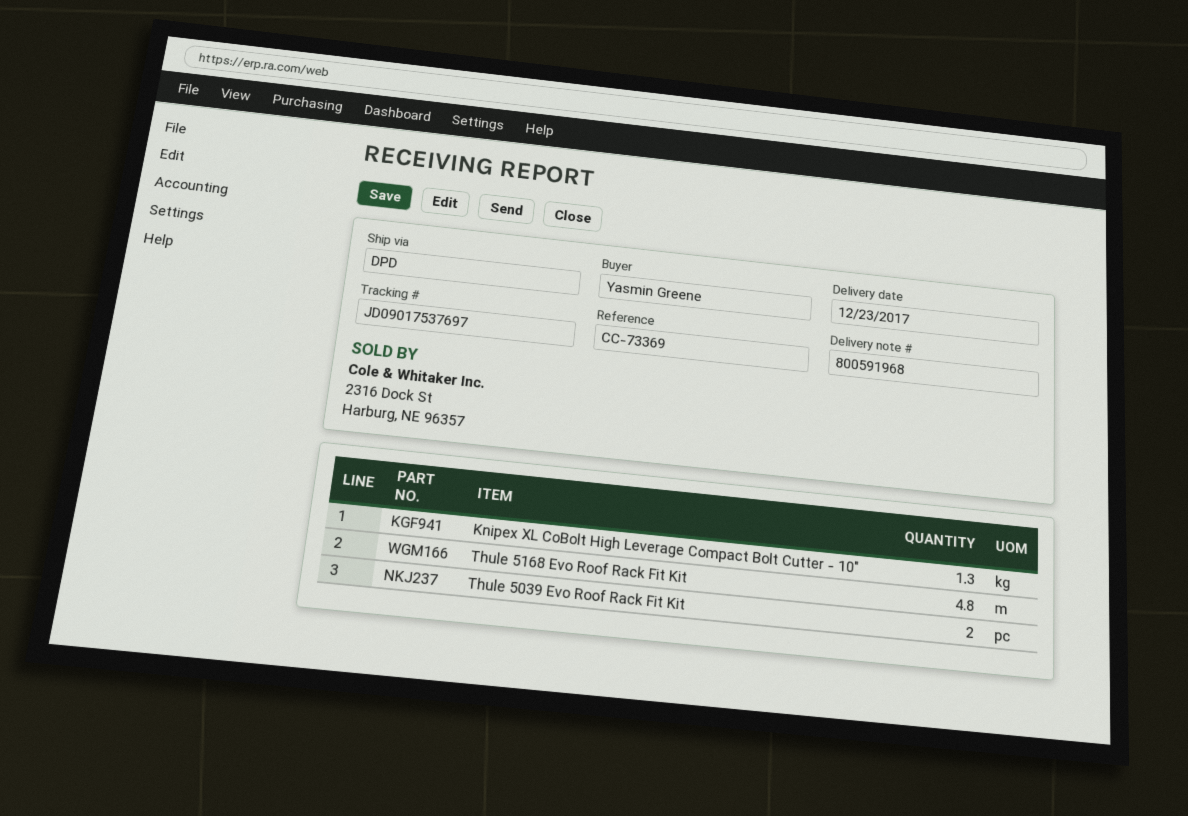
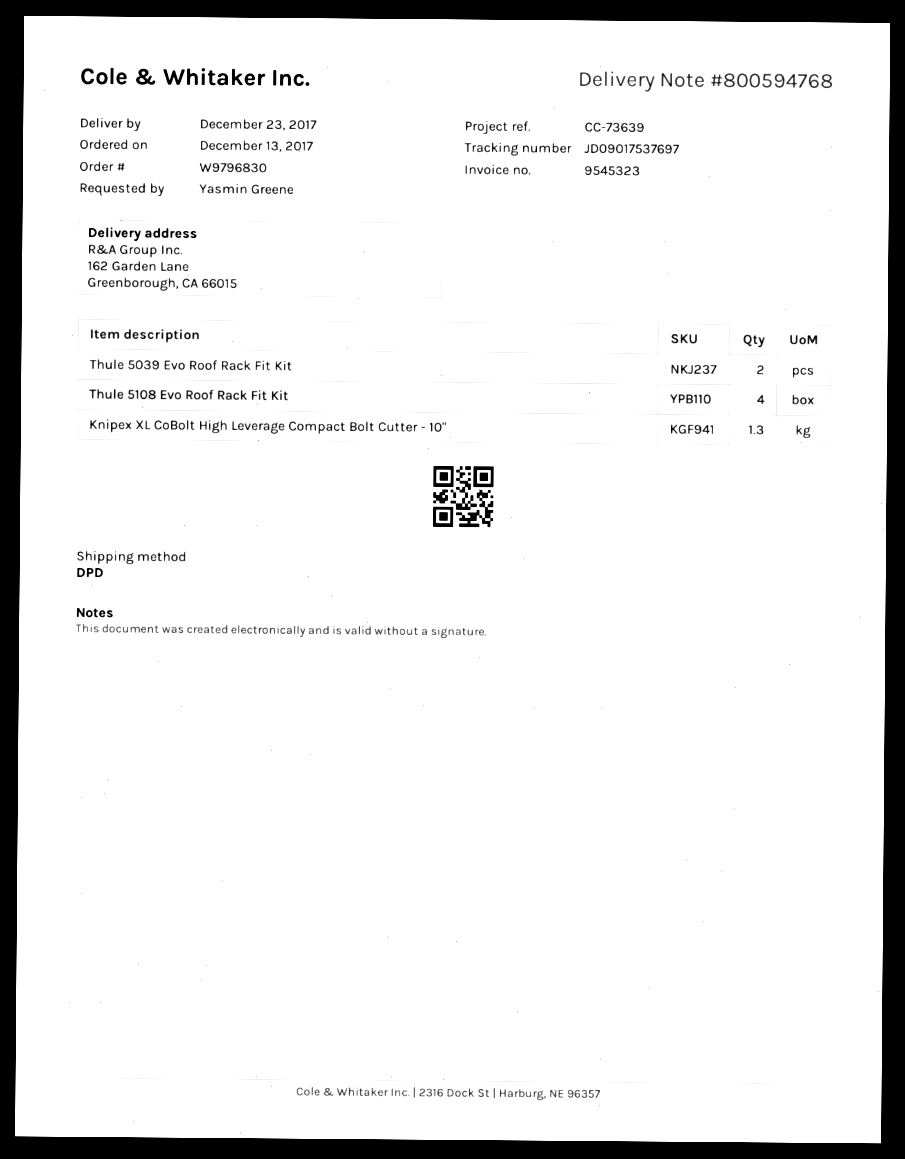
delivery note number: 800591968 -> 800594768
reference: CC-73369 -> CC-73639
Thule 5168 Evo Roof Rack Fit Kit: 4.8 -> none
Thule 5108 Evo Roof Rack Fit Kit: none -> 4

